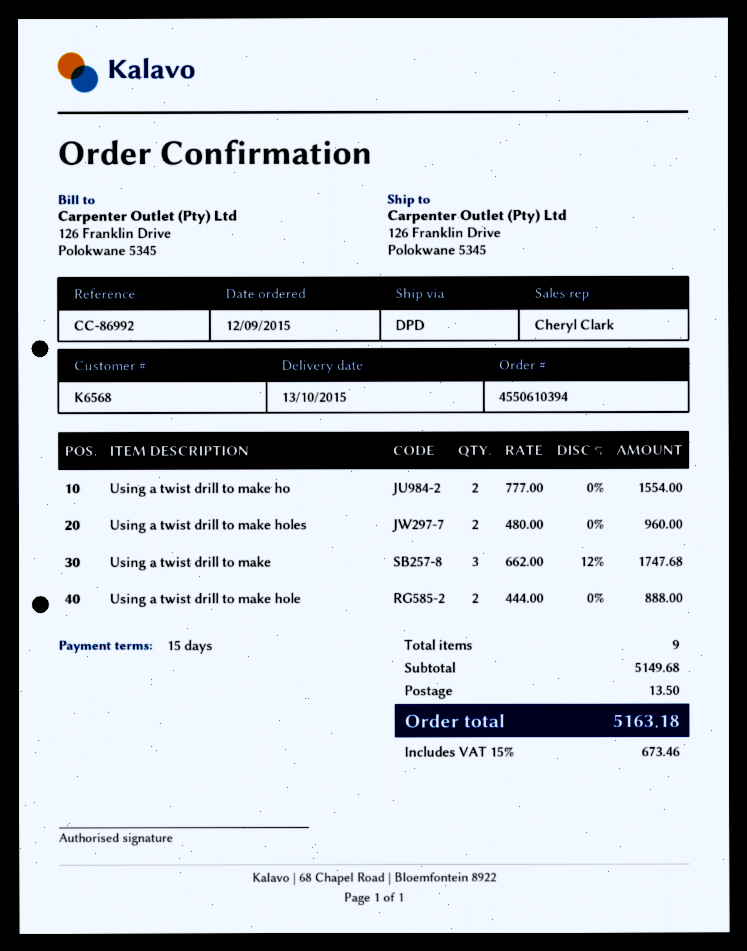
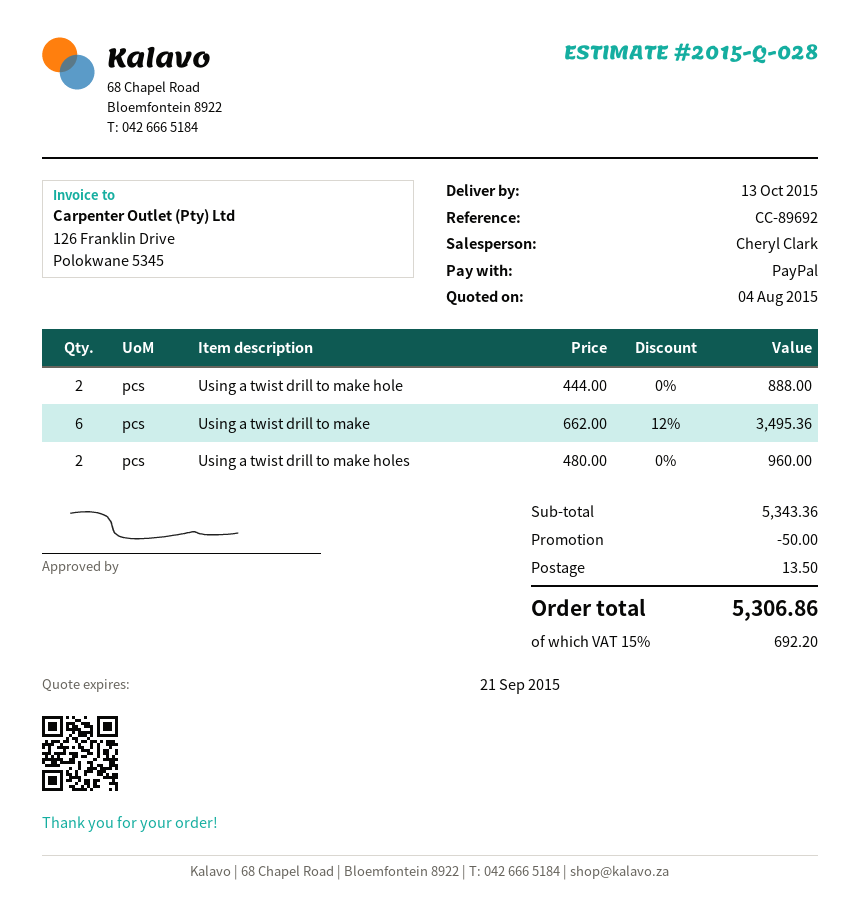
reference: CC-86992 -> CC-89692
Using a twist drill to make ho: 2 x 777.00 = 1554.00 -> none
Using a twist drill to make: 3 x 662.00 - 12% = 1747.68 -> 6 x 662.00 - 12% = 3495.36
subtotal: 5149.68 -> 5343.36
discount: none -> 50.00
tax: 15% = 673.46 -> 15% = 692.20
total: 5163.18 -> 5306.86

